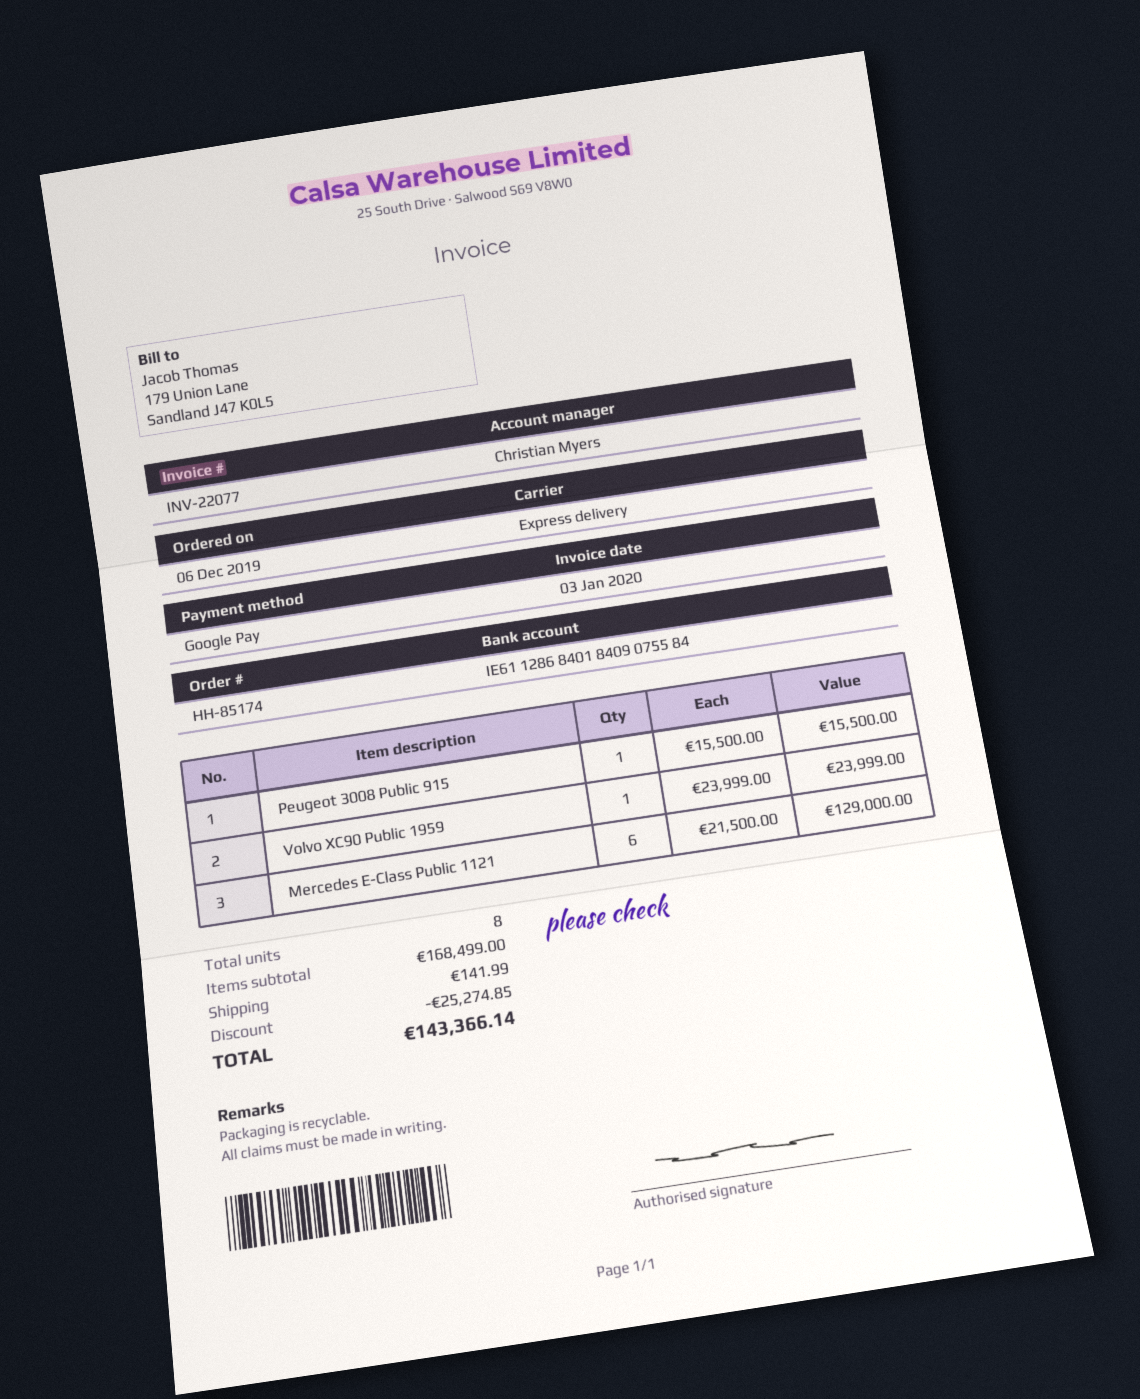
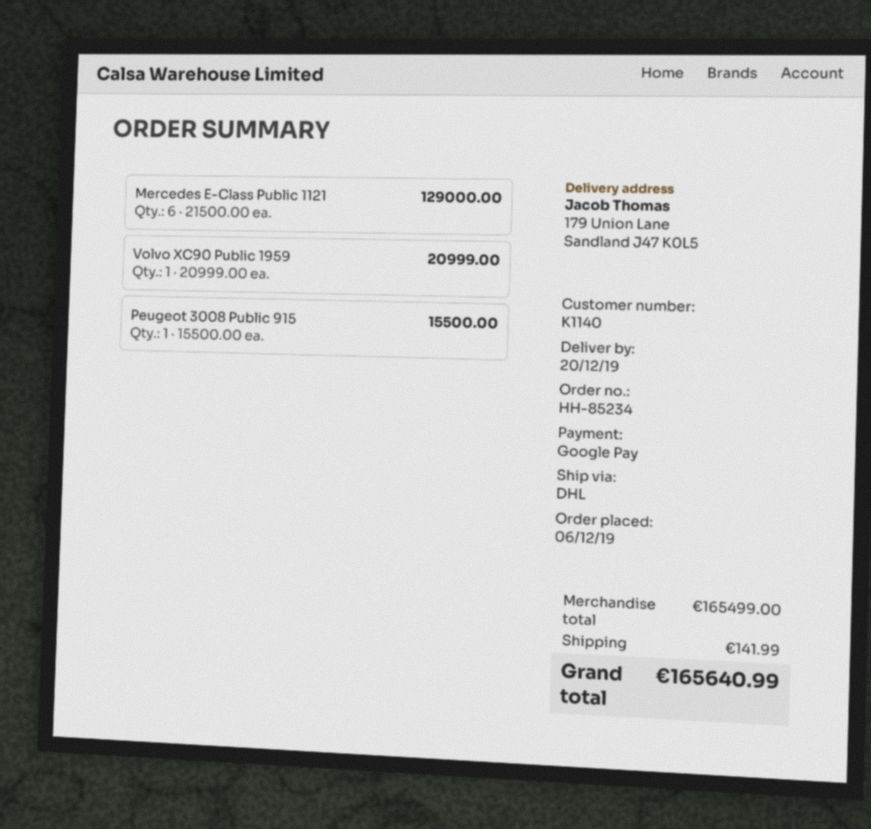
order number: HH-85174 -> HH-85234
shipping method: express -> DHL
Volvo XC90 Public 1959: 1 x 23999.00 = 23999.00 -> 1 x 20999.00 = 20999.00
subtotal: 168499.00 -> 165499.00
discount: 25274.85 -> none
total: 143366.14 -> 165640.99

